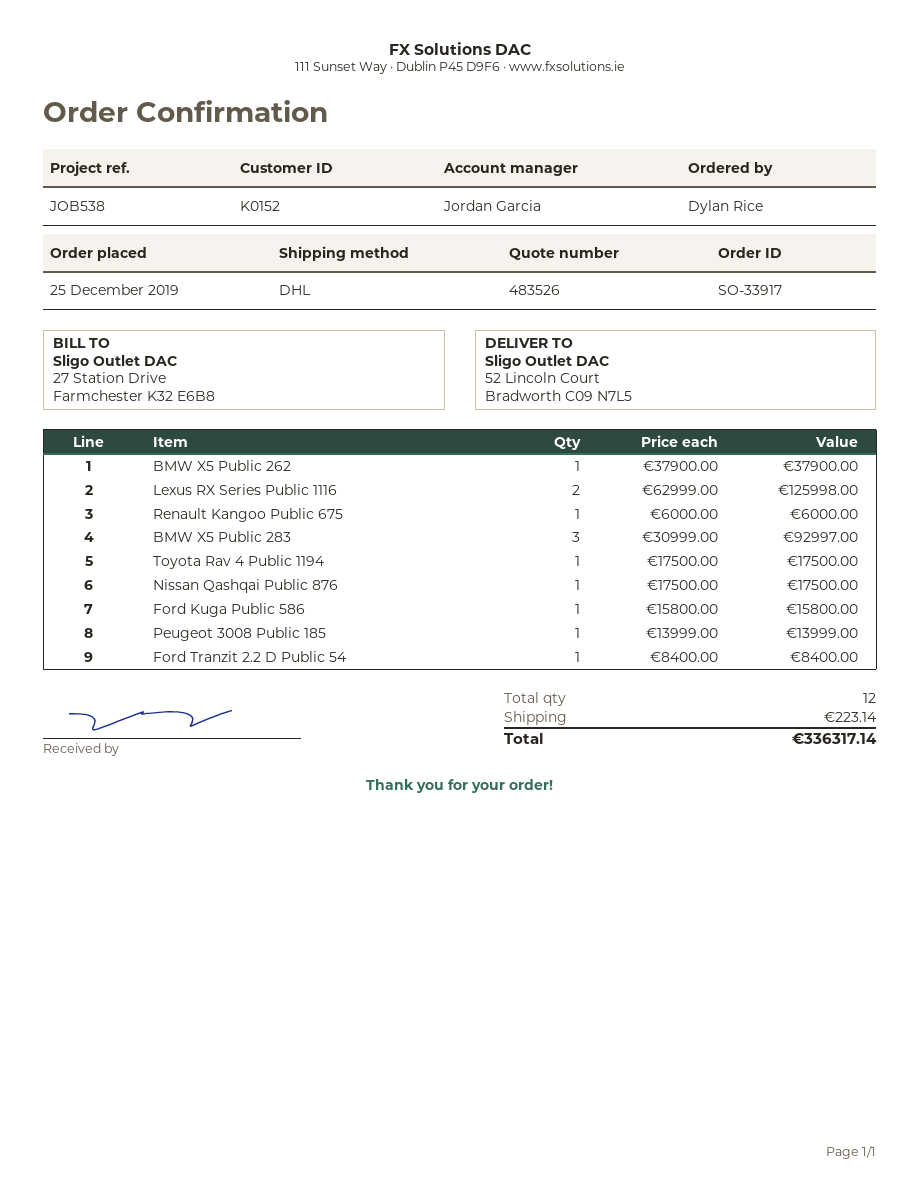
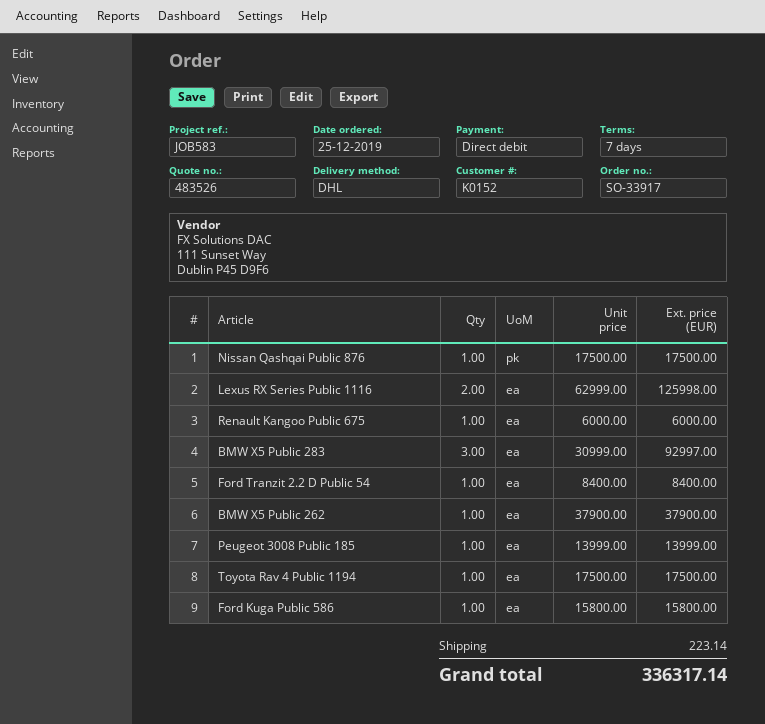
reference: JOB538 -> JOB583

